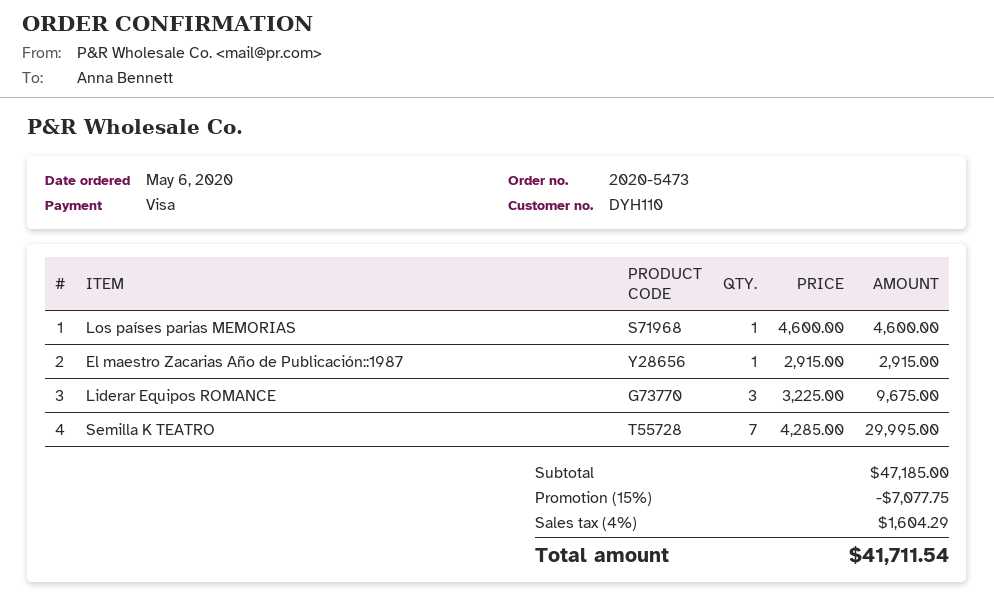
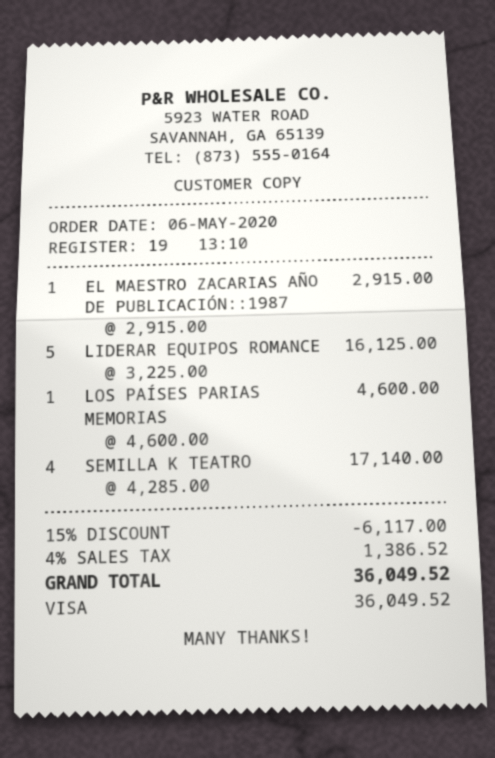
Liderar Equipos ROMANCE: 3 x 3225.00 = 9675.00 -> 5 x 3225.00 = 16125.00
Semilla K TEATRO: 7 x 4285.00 = 29995.00 -> 4 x 4285.00 = 17140.00
discount: 15% = 7077.75 -> 15% = 6117.00
tax: 4% = 1604.29 -> 4% = 1386.52
total: 41711.54 -> 36049.52

